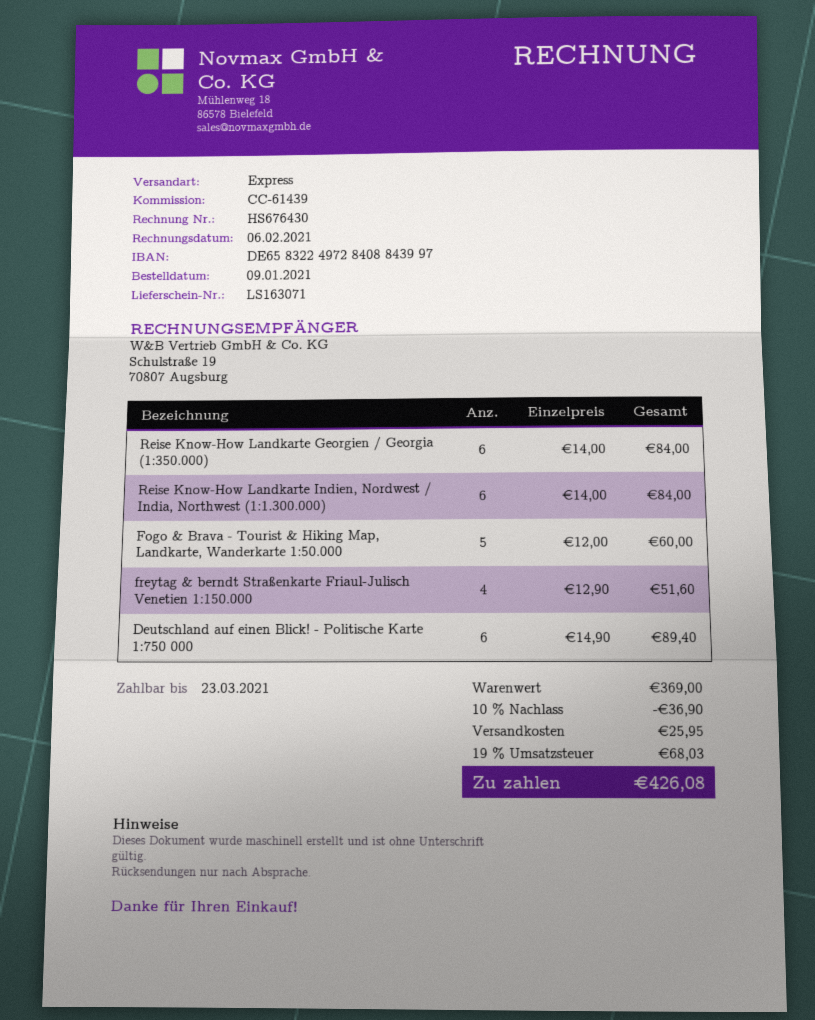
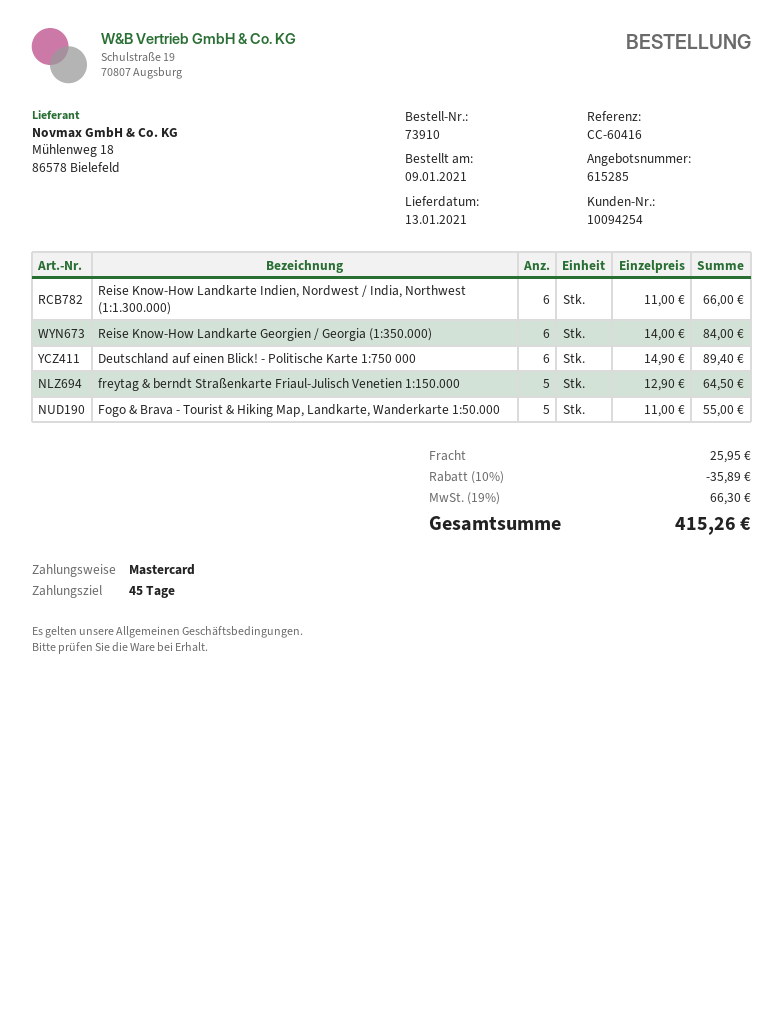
reference: CC-61439 -> CC-60416
Reise Know-How Landkarte Indien, Nordwest / India, Northwest (1:1.300.000): 6 x 14.00 = 84.00 -> 6 x 11.00 = 66.00
Fogo & Brava - Tourist & Hiking Map, Landkarte, Wanderkarte 1:50.000: 5 x 12.00 = 60.00 -> 5 x 11.00 = 55.00
freytag & berndt Straßenkarte Friaul-Julisch Venetien 1:150.000: 4 x 12.90 = 51.60 -> 5 x 12.90 = 64.50
discount: 10% = 36.90 -> 10% = 35.89
tax: 19% = 68.03 -> 19% = 66.30
total: 426.08 -> 415.26

